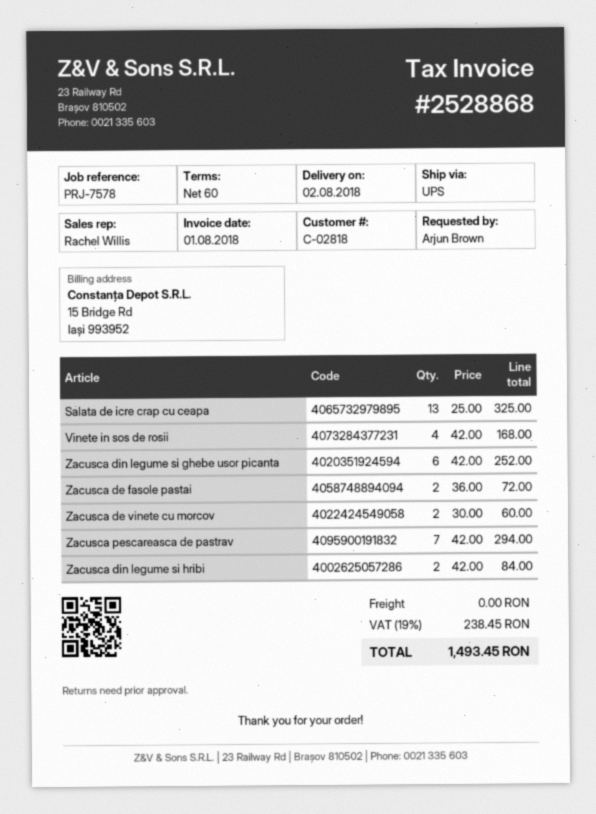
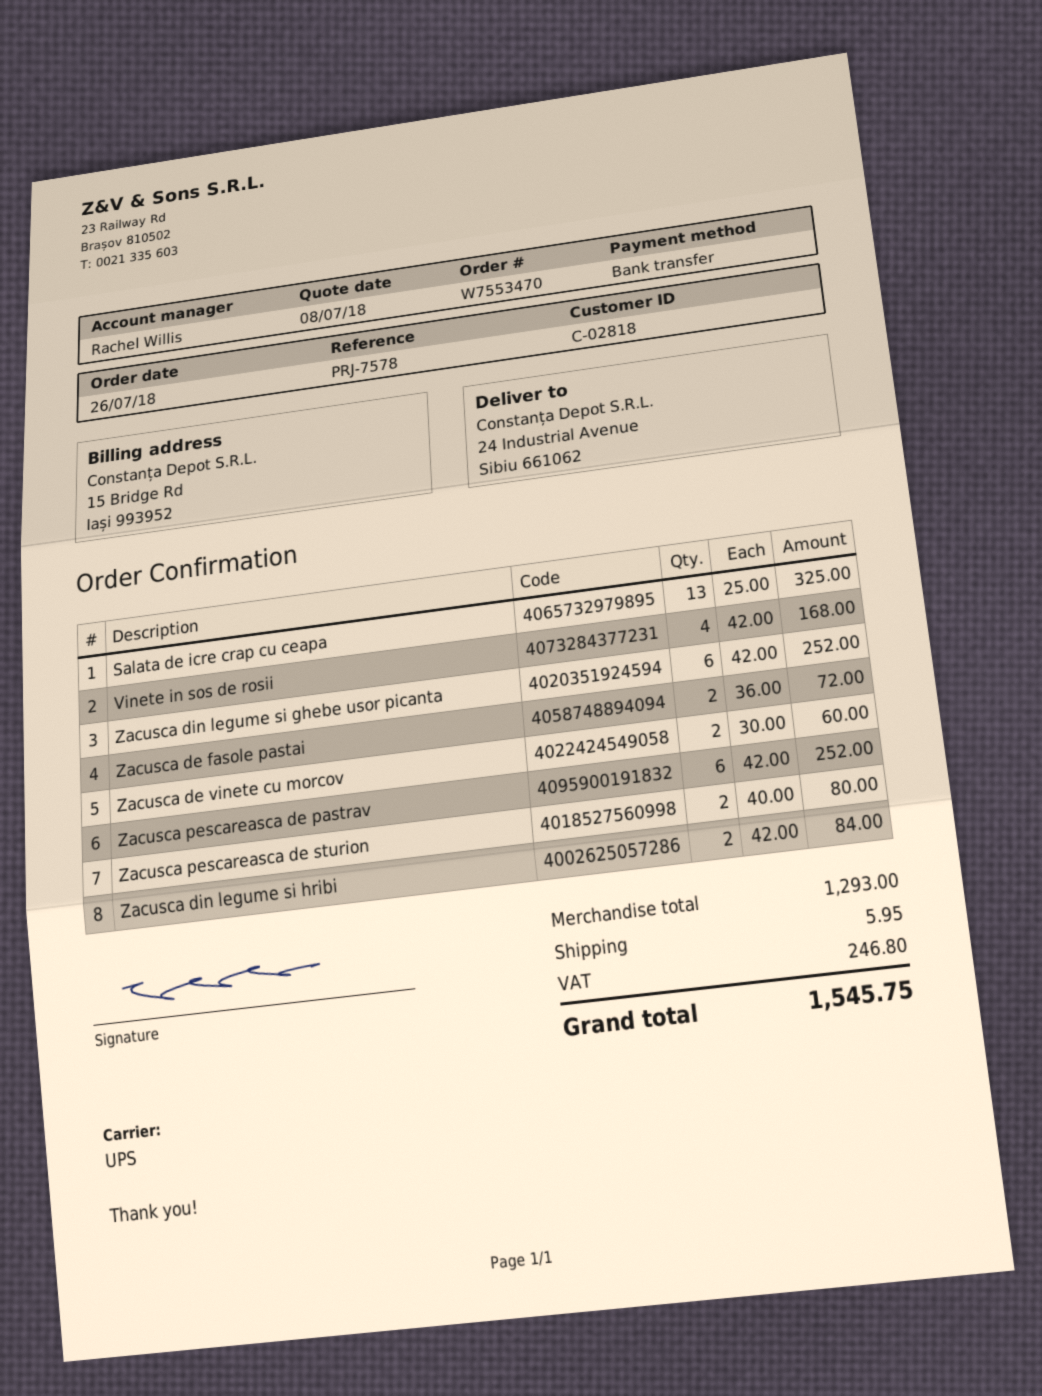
Zacusca pescareasca de pastrav: 7 x 42.00 = 294.00 -> 6 x 42.00 = 252.00
Zacusca pescareasca de sturion: none -> 2 x 40.00 = 80.00
shipping: 0.00 -> 5.95
tax: 238.45 -> 246.80
total: 1493.45 -> 1545.75

